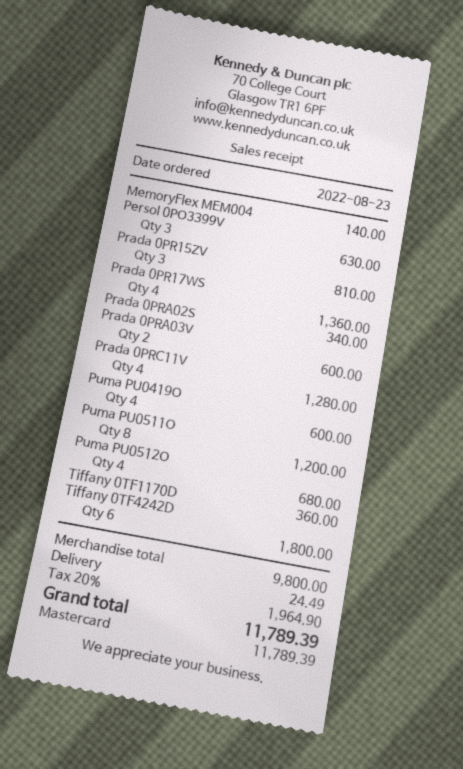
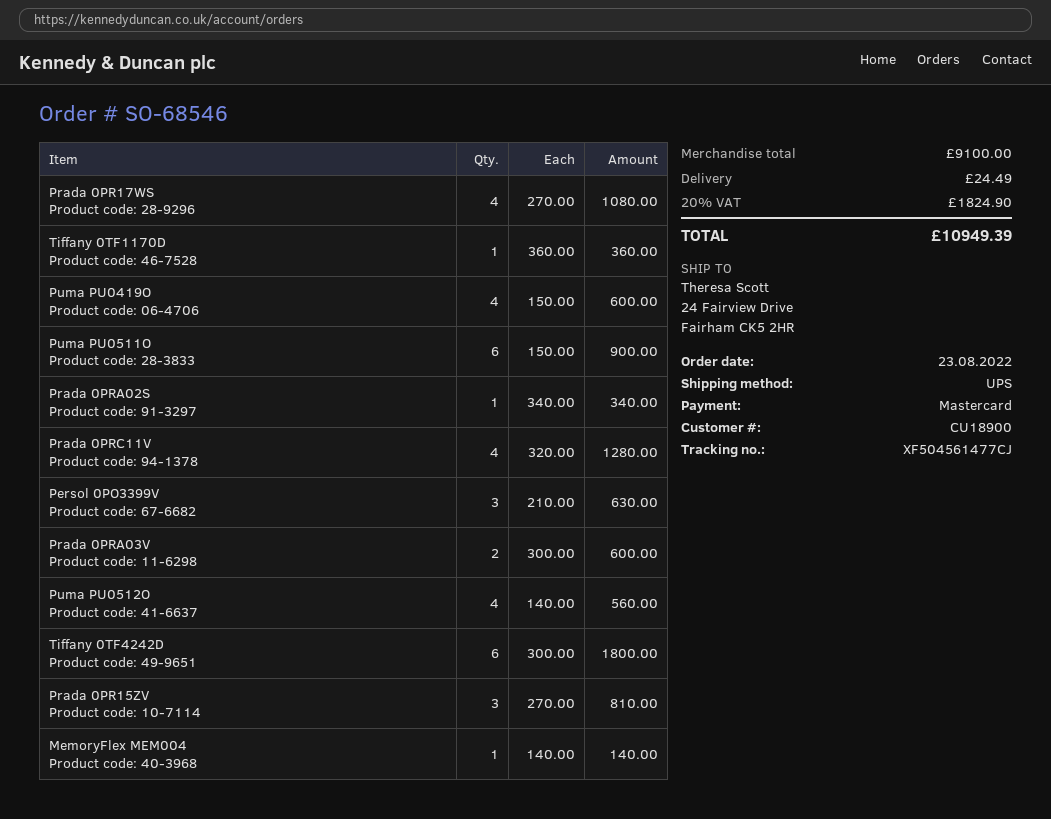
Prada 0PR17WS: 4 for 1360.00 -> 4 for 1080.00
Puma PU0511O: 8 for 1200.00 -> 6 for 900.00
Puma PU0512O: 4 for 680.00 -> 4 for 560.00
subtotal: 9800.00 -> 9100.00
tax: 20% = 1964.90 -> 20% = 1824.90
total: 11789.39 -> 10949.39

